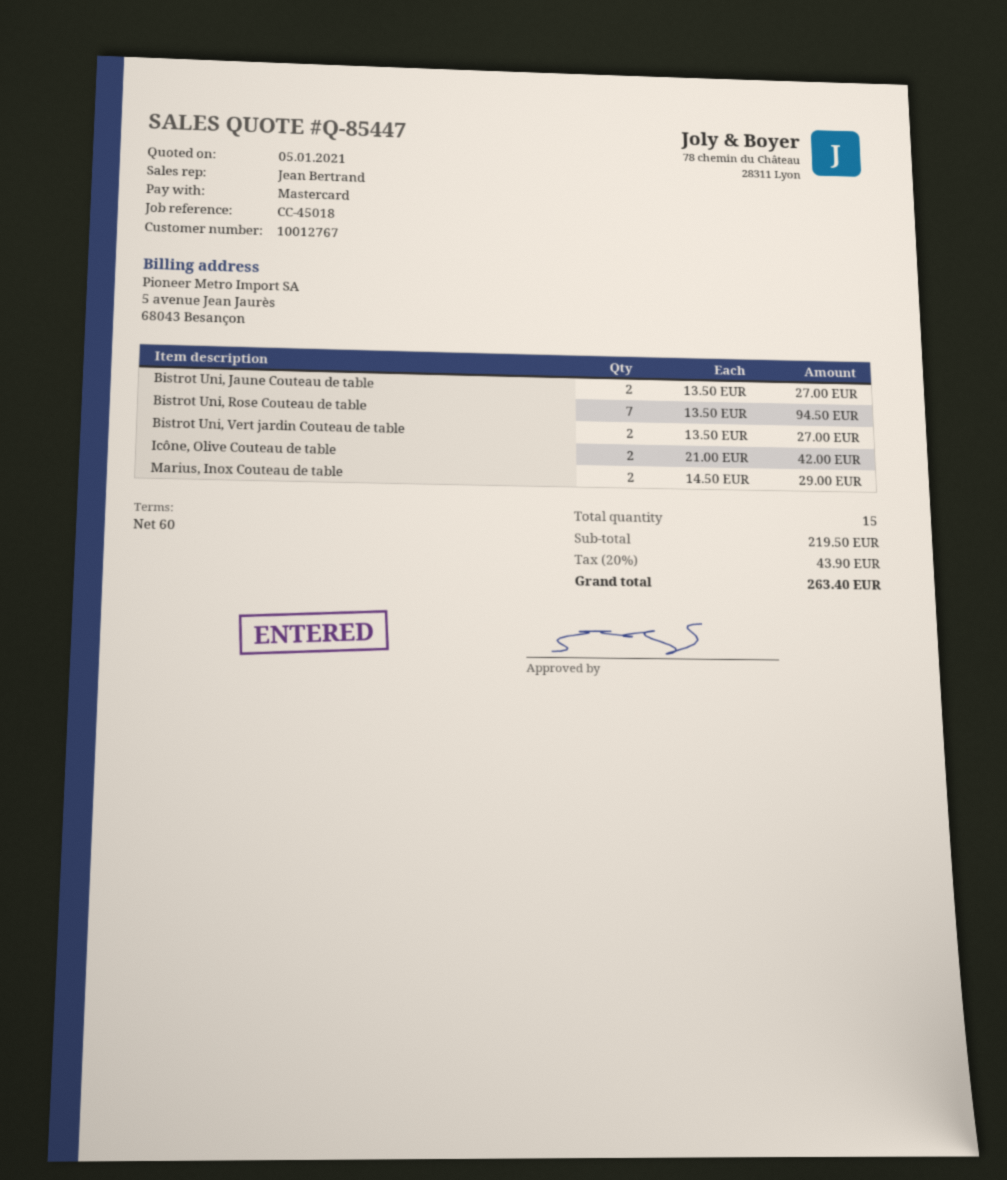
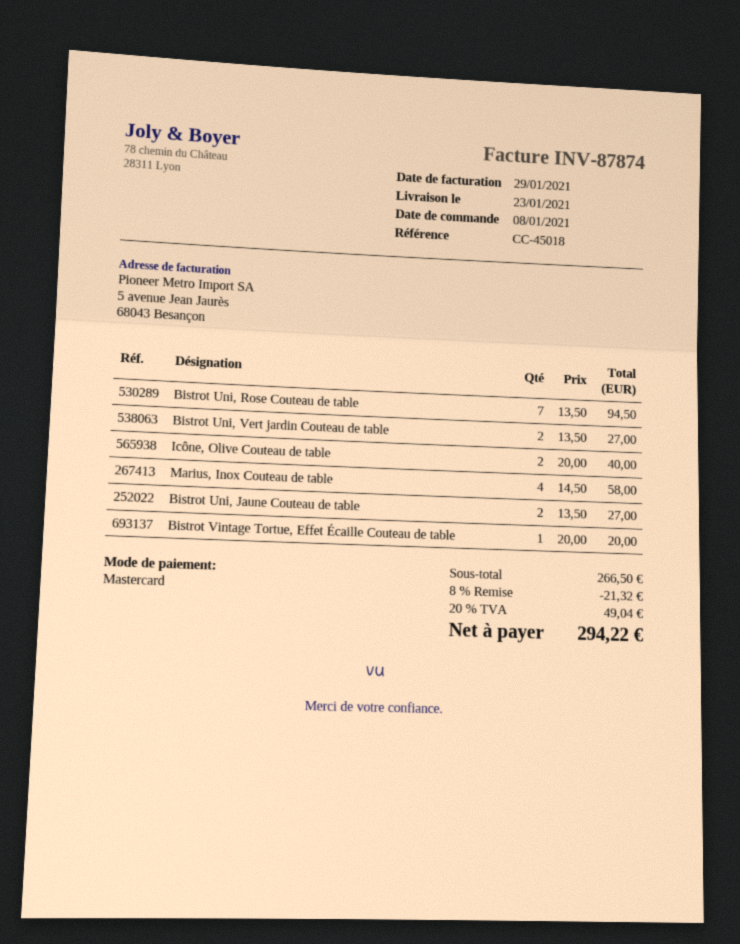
Icône, Olive Couteau de table: 2 x 21.00 = 42.00 -> 2 x 20.00 = 40.00
Marius, Inox Couteau de table: 2 x 14.50 = 29.00 -> 4 x 14.50 = 58.00
Bistrot Vintage Tortue, Effet Écaille Couteau de table: none -> 1 x 20.00 = 20.00
subtotal: 219.50 -> 266.50
discount: none -> 8% = 21.32
tax: 20% = 43.90 -> 20% = 49.04
total: 263.40 -> 294.22

